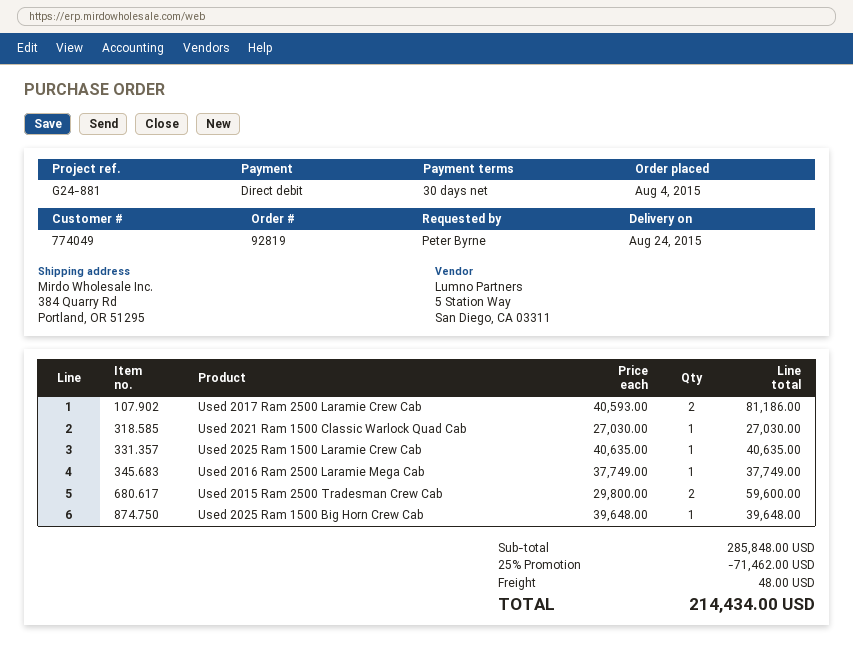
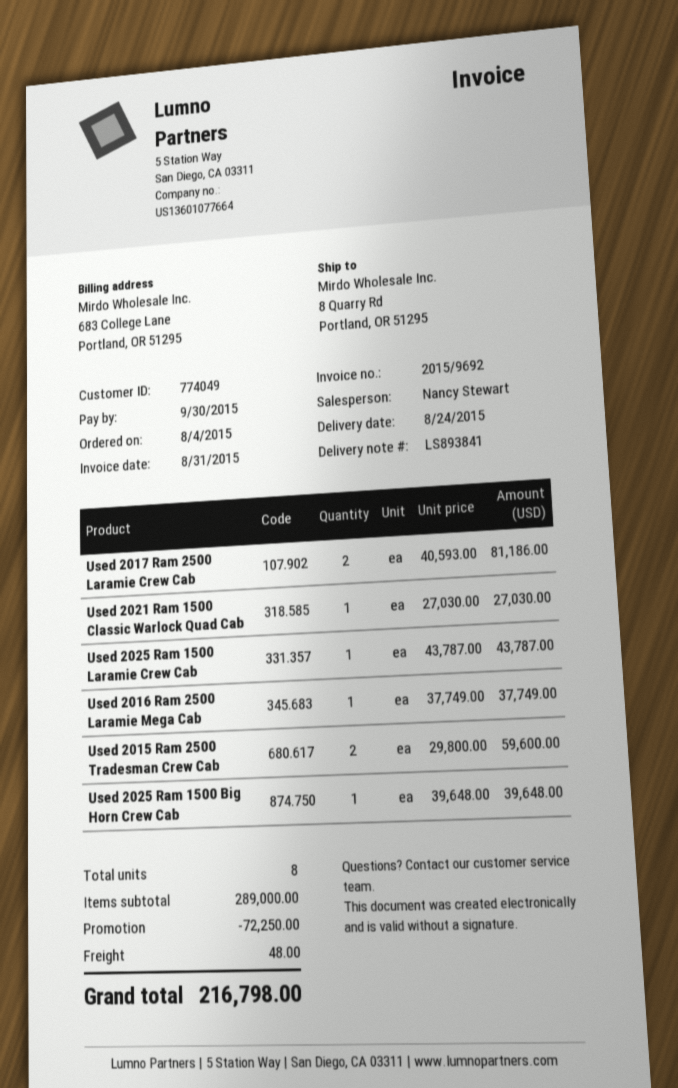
ship to: 384 Quarry Rd, Portland, OR 51295 -> 8 Quarry Rd, Portland, OR 51295
Used 2025 Ram 1500 Laramie Crew Cab: 1 x 40635.00 = 40635.00 -> 1 x 43787.00 = 43787.00
subtotal: 285848.00 -> 289000.00
discount: 71462.00 -> 72250.00
total: 214434.00 -> 216798.00

